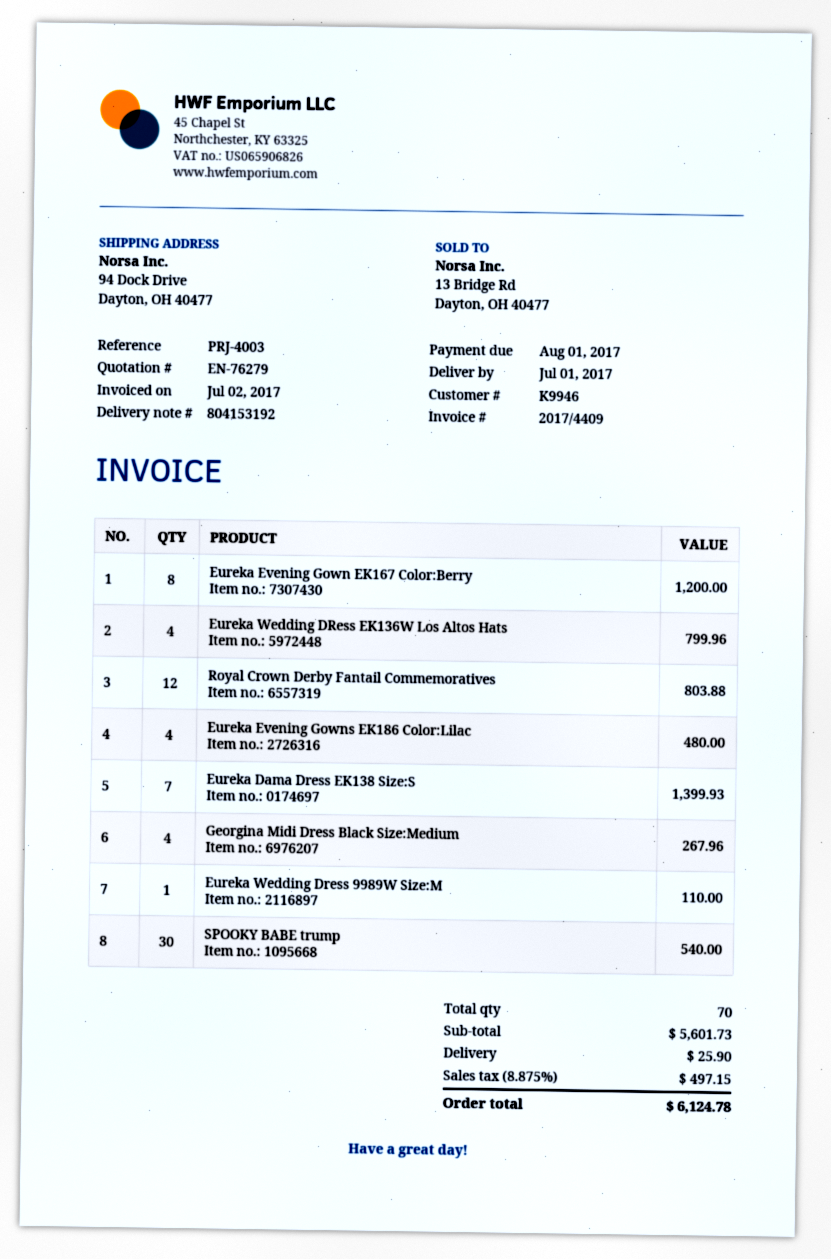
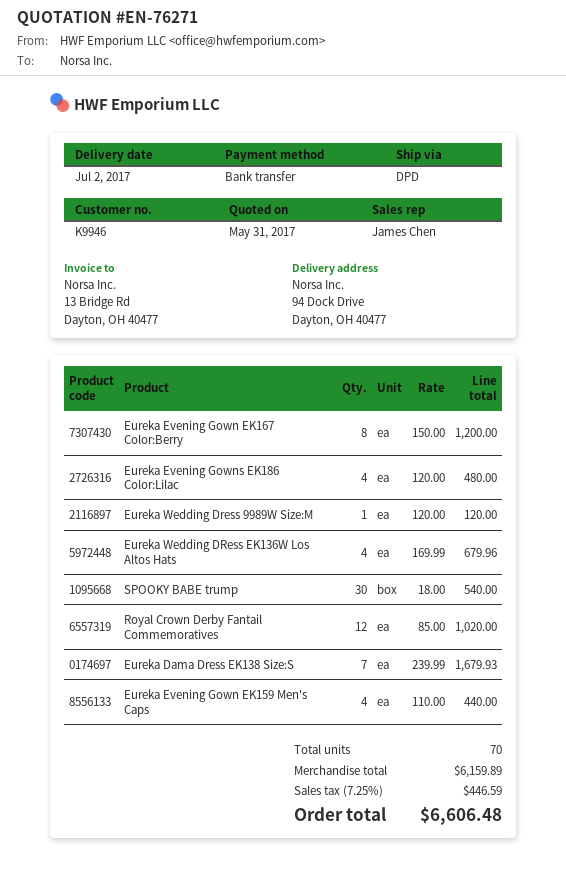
quote number: EN-76279 -> EN-76271
delivery date: 2017-07-01 -> 2017-07-02
Eureka Wedding DRess EK136W Los Altos Hats: 4 for 799.96 -> 4 for 679.96
Royal Crown Derby Fantail Commemoratives: 12 for 803.88 -> 12 for 1020.00
Eureka Dama Dress EK138 Size:S: 7 for 1399.93 -> 7 for 1679.93
Georgina Midi Dress Black Size:Medium: 4 for 267.96 -> none
Eureka Wedding Dress 9989W Size:M: 1 for 110.00 -> 1 for 120.00
Eureka Evening Gown EK159 Men's Caps: none -> 4 for 440.00
subtotal: 5601.73 -> 6159.89
shipping: 25.90 -> none
tax: 8.875% = 497.15 -> 7.25% = 446.59
total: 6124.78 -> 6606.48

